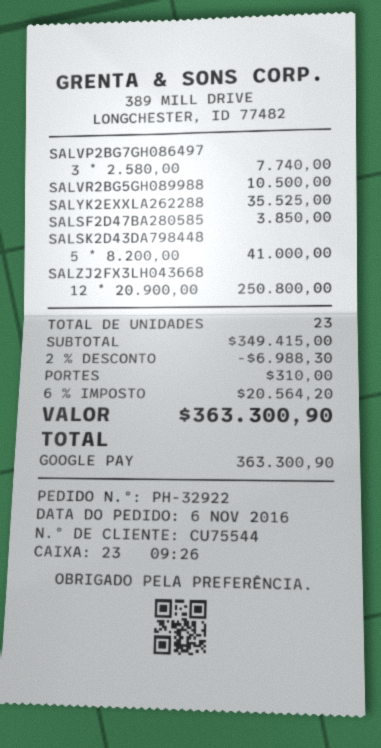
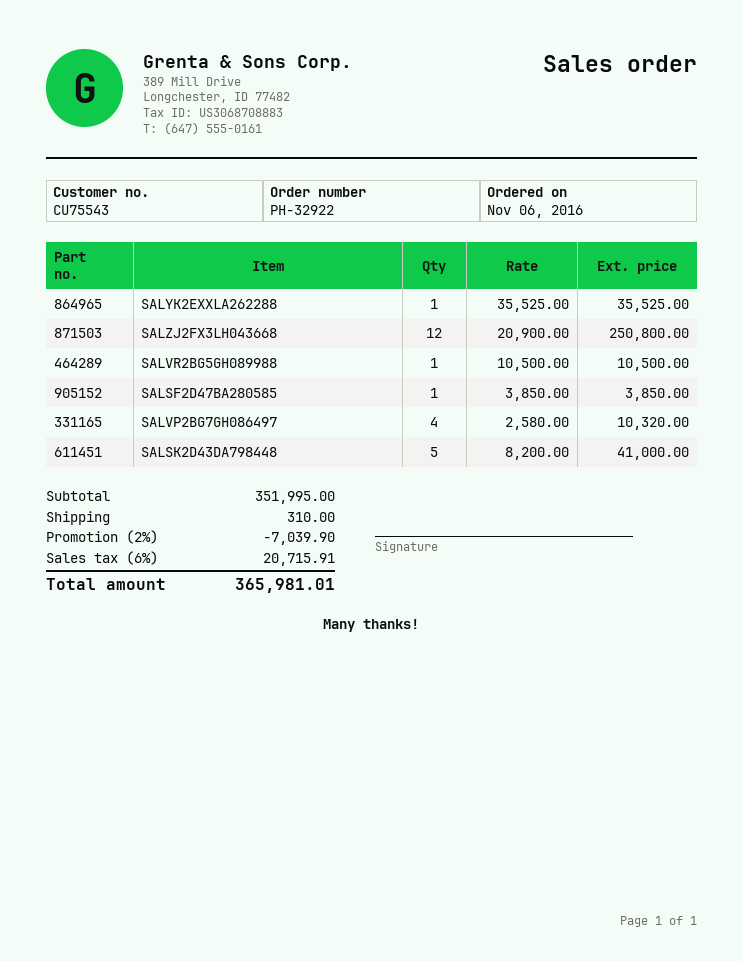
customer number: CU75544 -> CU75543
SALVP2BG7GH086497: 3 x 2580.00 = 7740.00 -> 4 x 2580.00 = 10320.00
subtotal: 349415.00 -> 351995.00
discount: 2% = 6988.30 -> 2% = 7039.90
tax: 6% = 20564.20 -> 6% = 20715.91
total: 363300.90 -> 365981.01

